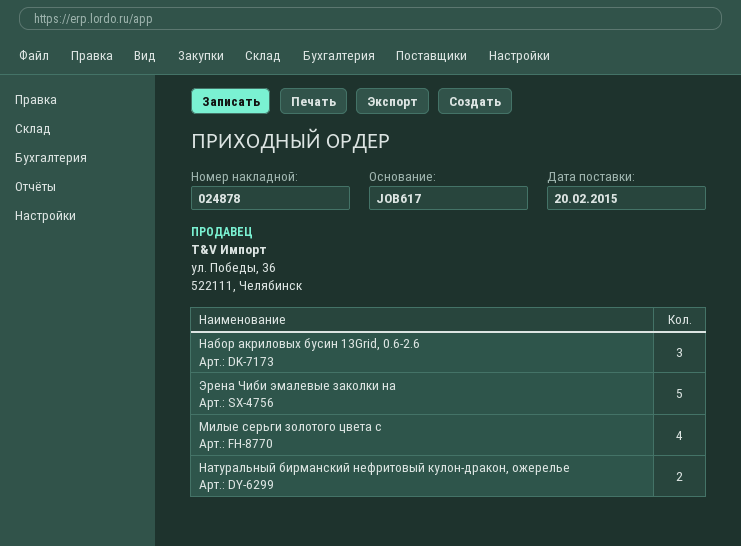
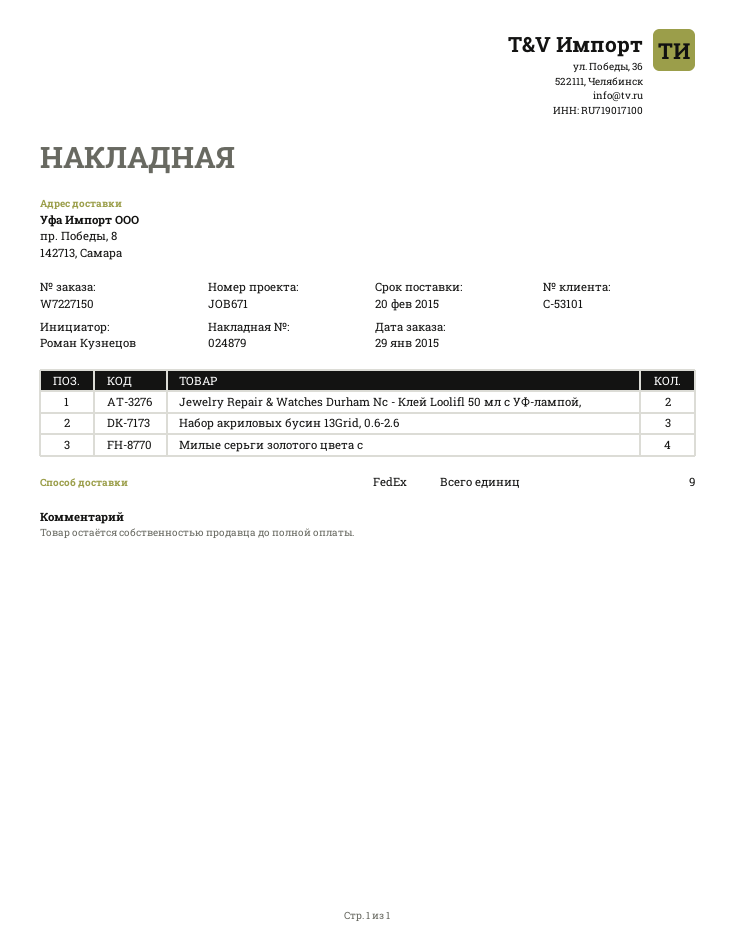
delivery note number: 024878 -> 024879
reference: JOB617 -> JOB671
Эрена Чиби эмалевые заколки на: 5 -> none
Натуральный бирманский нефритовый кулон-дракон, ожерелье: 2 -> none
Jewelry Repair & Watches Durham Nc - Клей Loolifl 50 мл с УФ-лампой,: none -> 2

